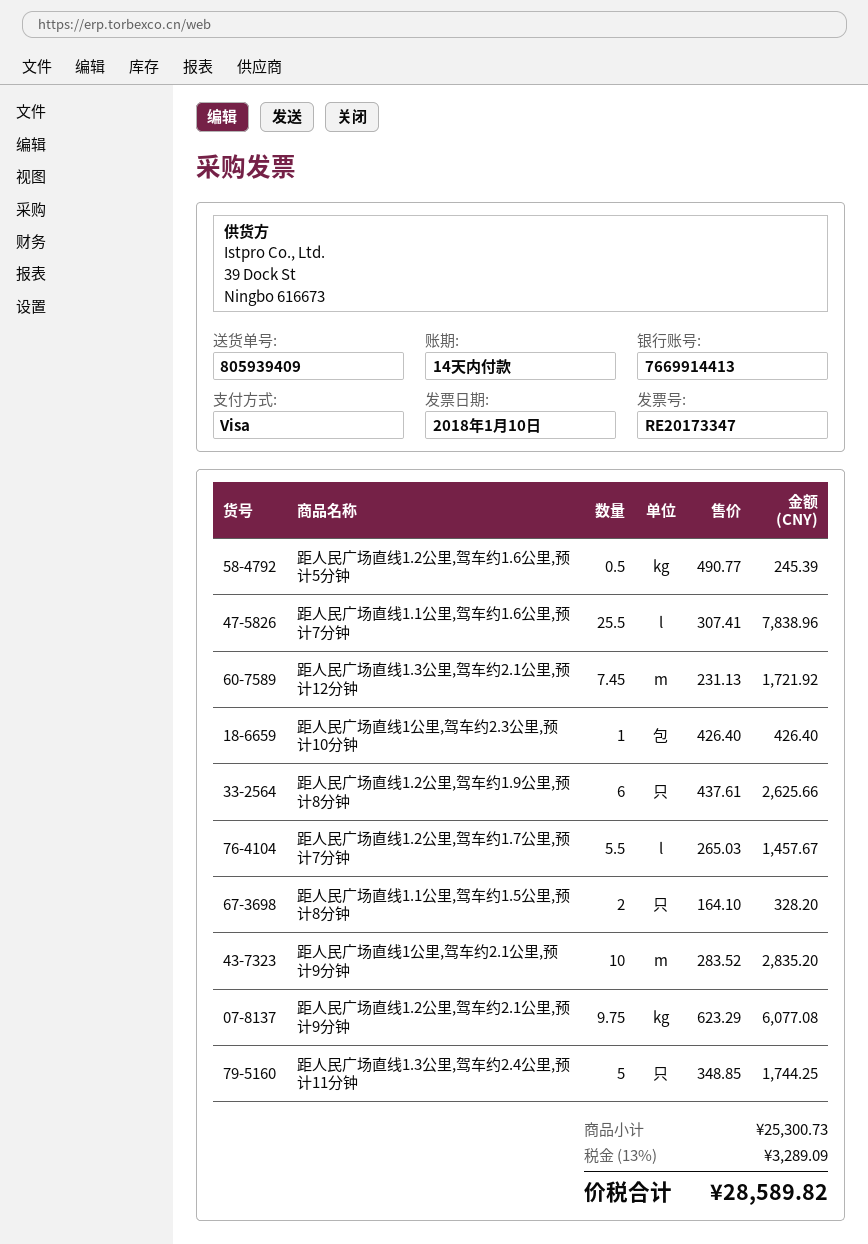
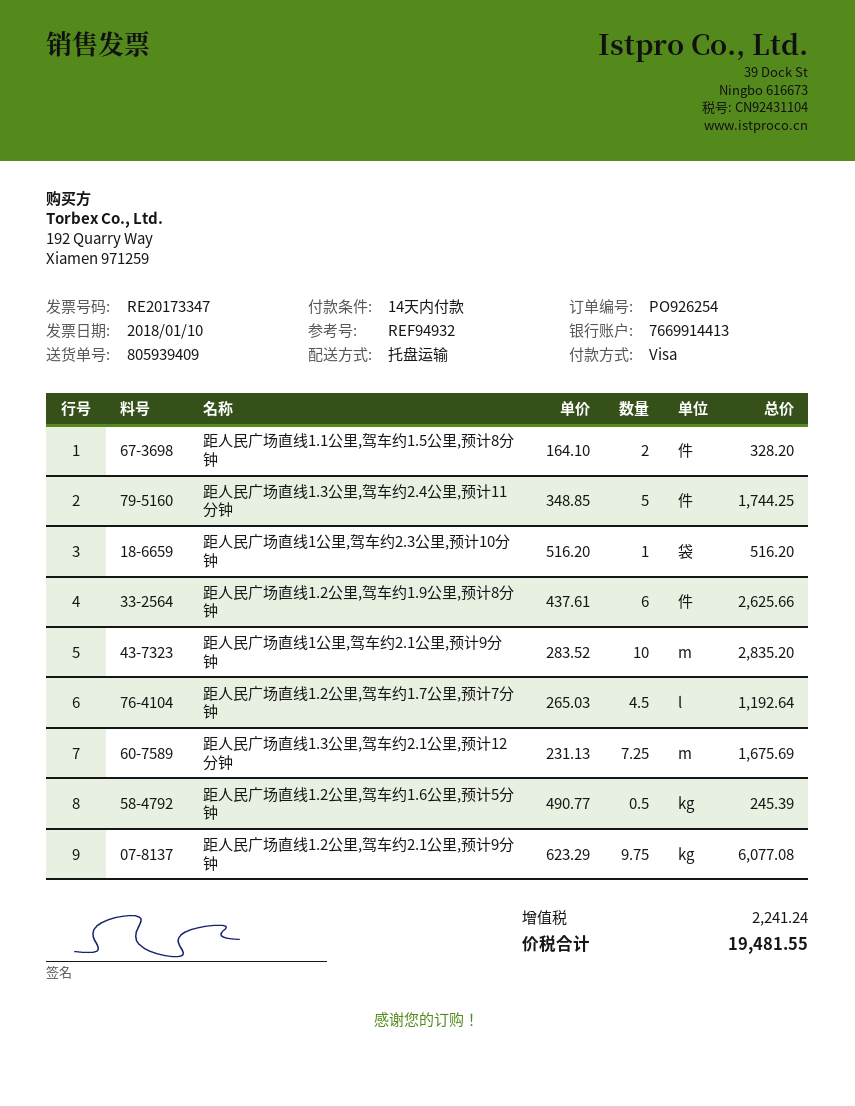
距人民广场直线1.1公里,驾车约1.6公里,预计7分钟: 25.5 x 307.41 = 7838.96 -> none
距人民广场直线1.3公里,驾车约2.1公里,预计12分钟: 7.45 x 231.13 = 1721.92 -> 7.25 x 231.13 = 1675.69
距人民广场直线1公里,驾车约2.3公里,预计10分钟: 1 x 426.40 = 426.40 -> 1 x 516.20 = 516.20
距人民广场直线1.2公里,驾车约1.7公里,预计7分钟: 5.5 x 265.03 = 1457.67 -> 4.5 x 265.03 = 1192.64
tax: 3289.09 -> 2241.24
total: 28589.82 -> 19481.55

